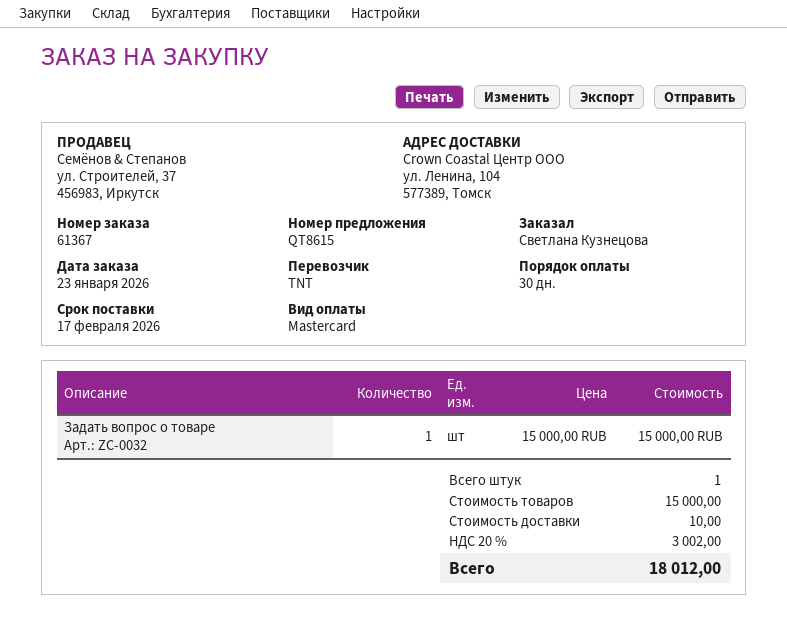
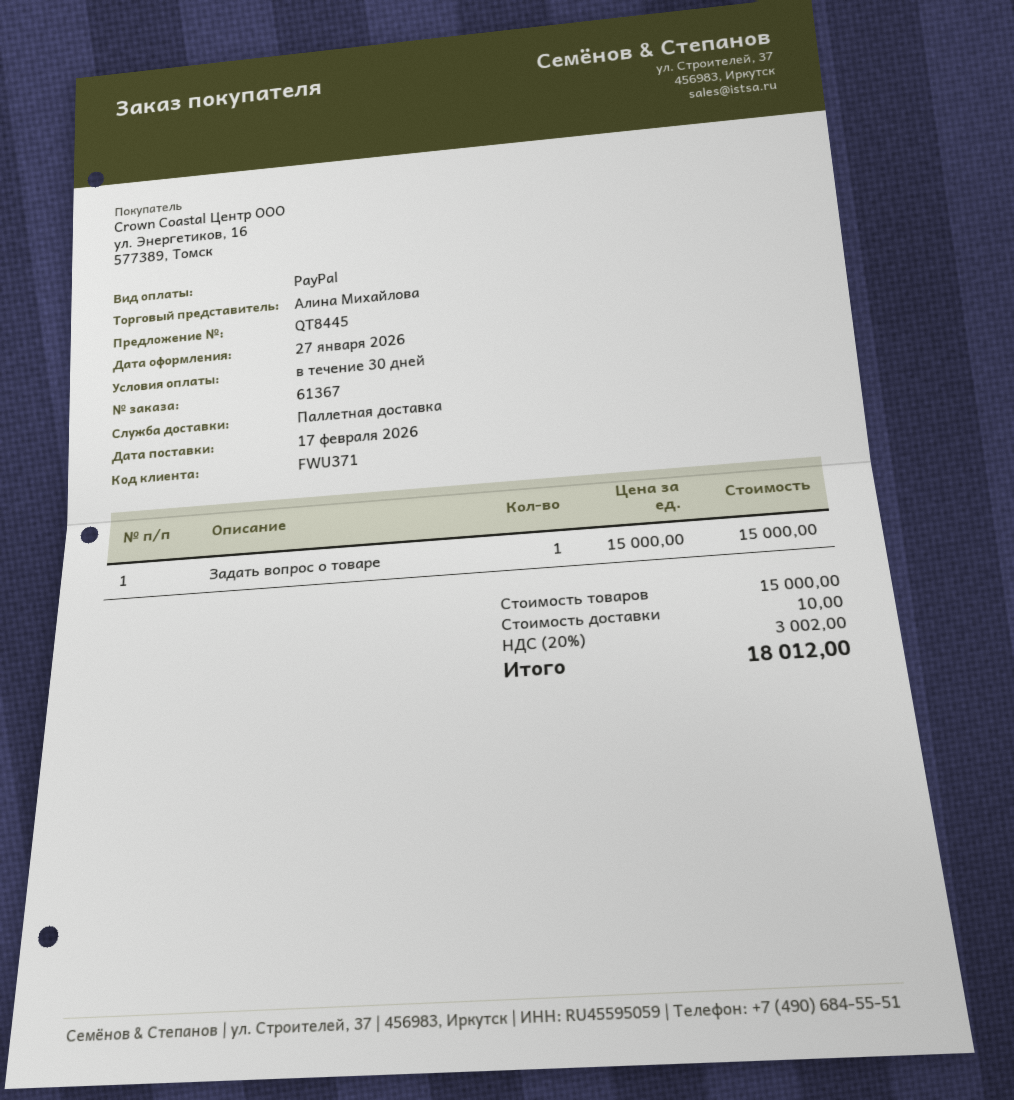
quote number: QT8615 -> QT8445
order date: 2026-01-23 -> 2026-01-27
payment method: Mastercard -> PayPal
shipping method: TNT -> pallet freight

